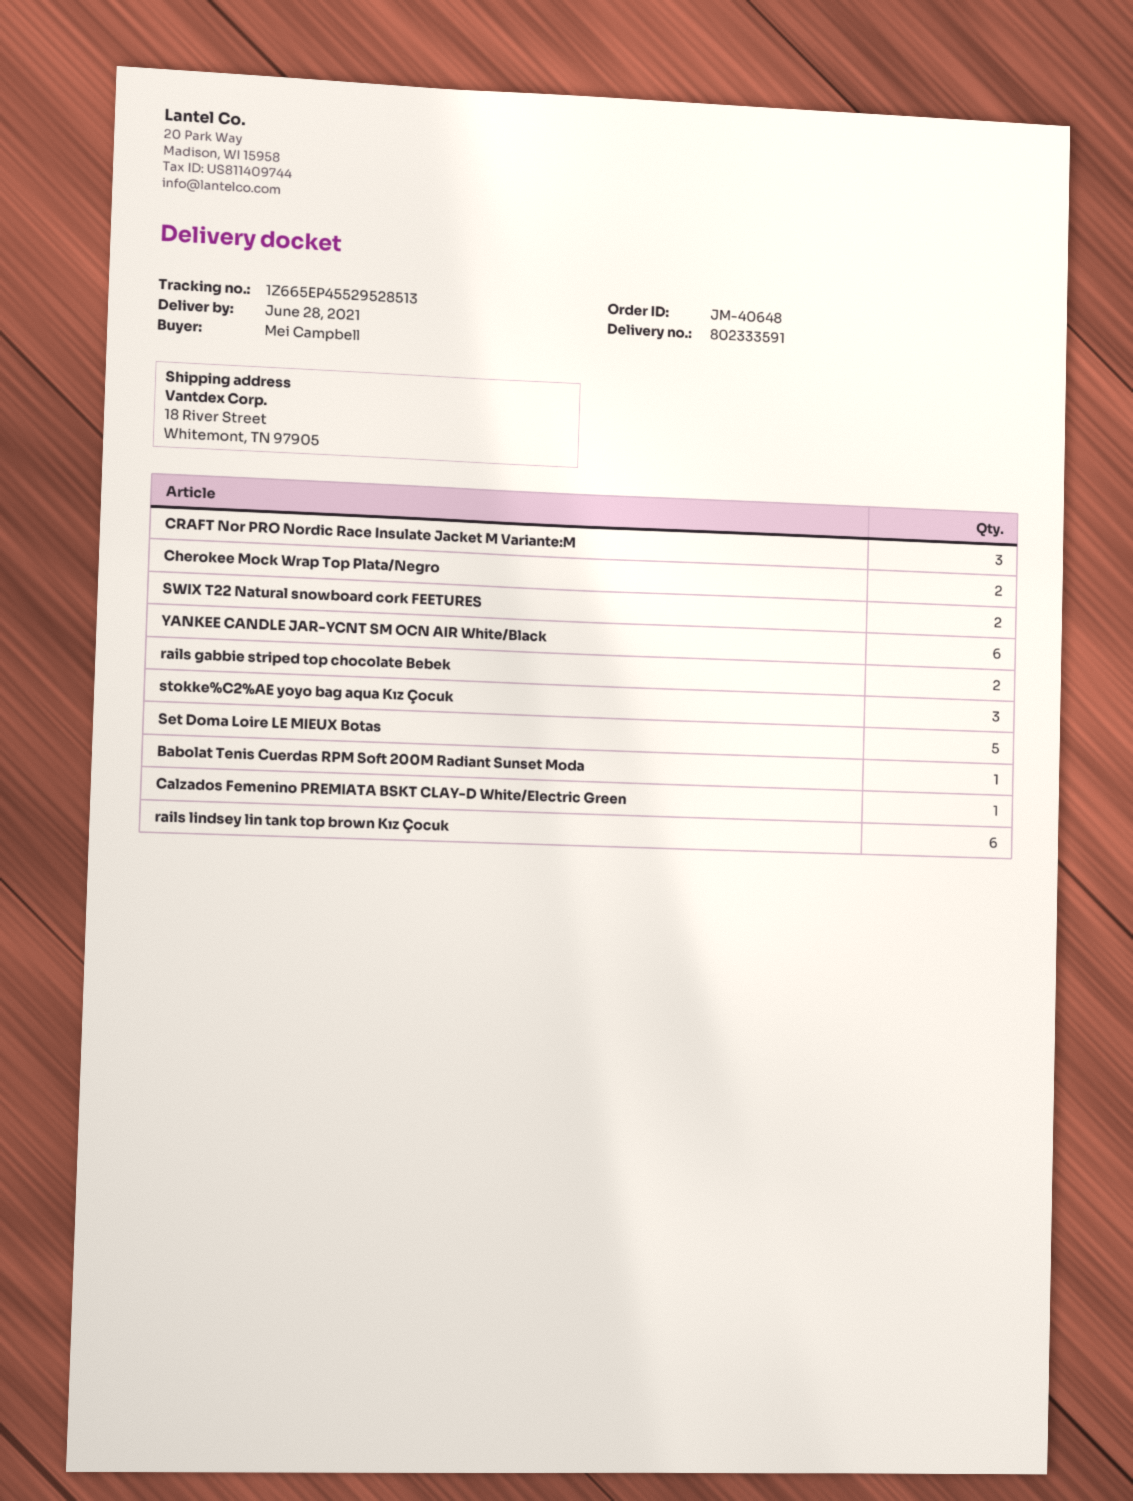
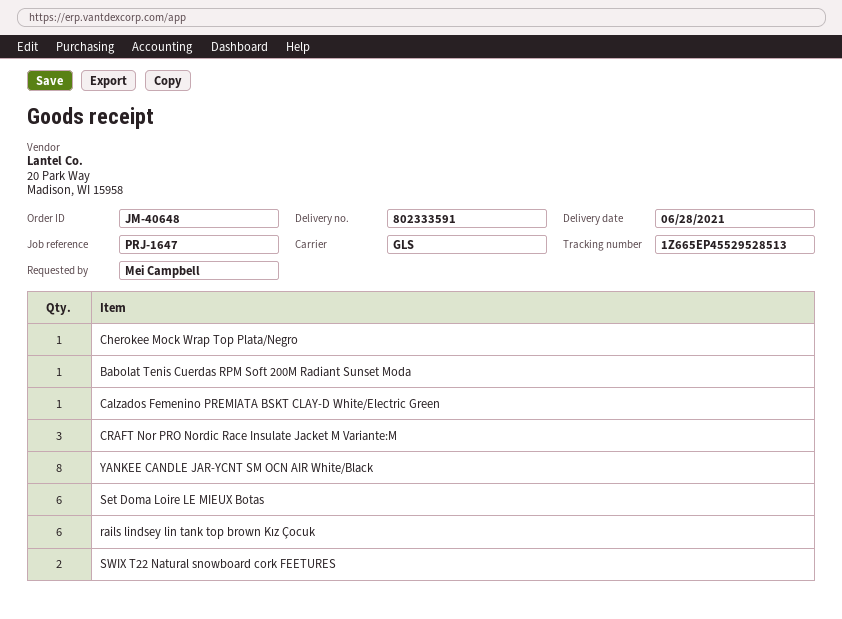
Cherokee Mock Wrap Top Plata/Negro: 2 -> 1
YANKEE CANDLE JAR-YCNT SM OCN AIR White/Black: 6 -> 8
rails gabbie striped top chocolate Bebek: 2 -> none
stokke%C2%AE yoyo bag aqua Kız Çocuk: 3 -> none
Set Doma Loire LE MIEUX Botas: 5 -> 6

